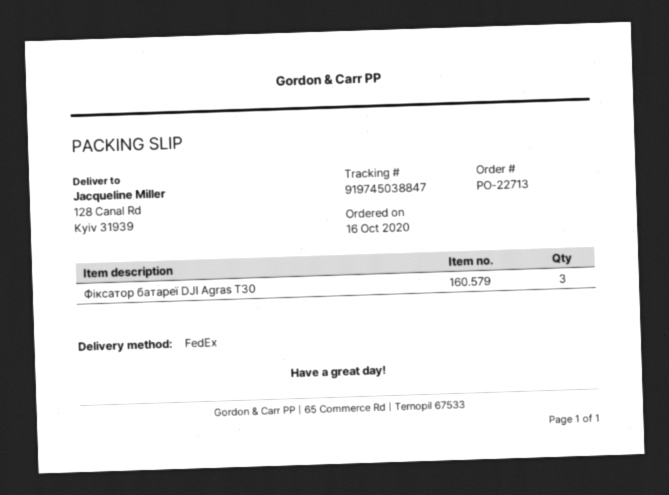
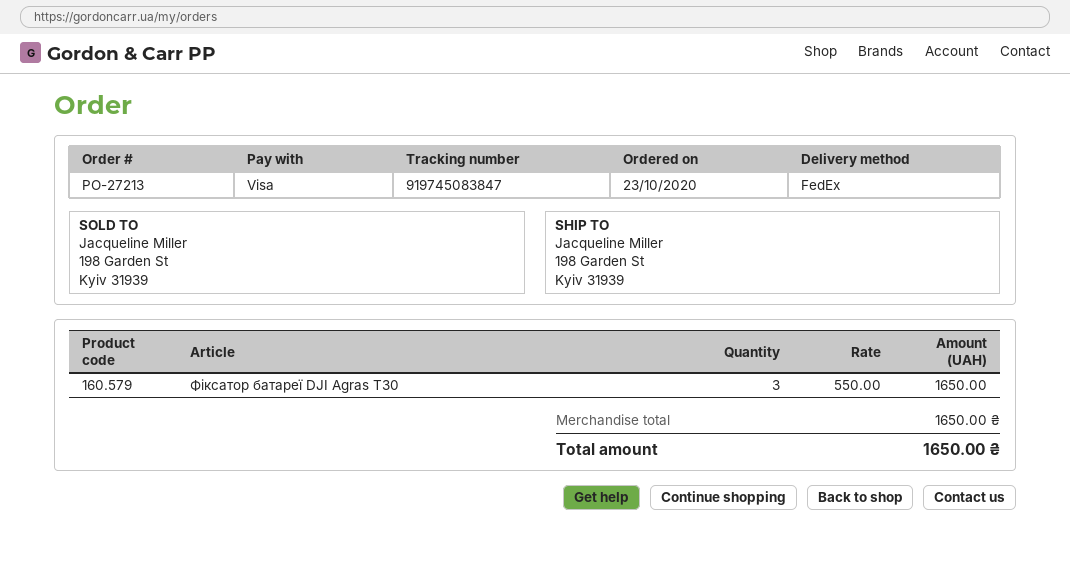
order number: PO-22713 -> PO-27213
order date: 2020-10-16 -> 2020-10-23
tracking number: 919745038847 -> 919745083847
ship to: 128 Canal Rd, Kyiv 31939 -> 198 Garden St, Kyiv 31939

